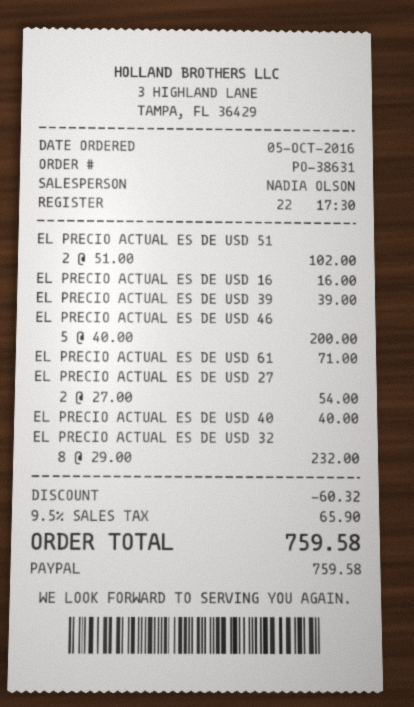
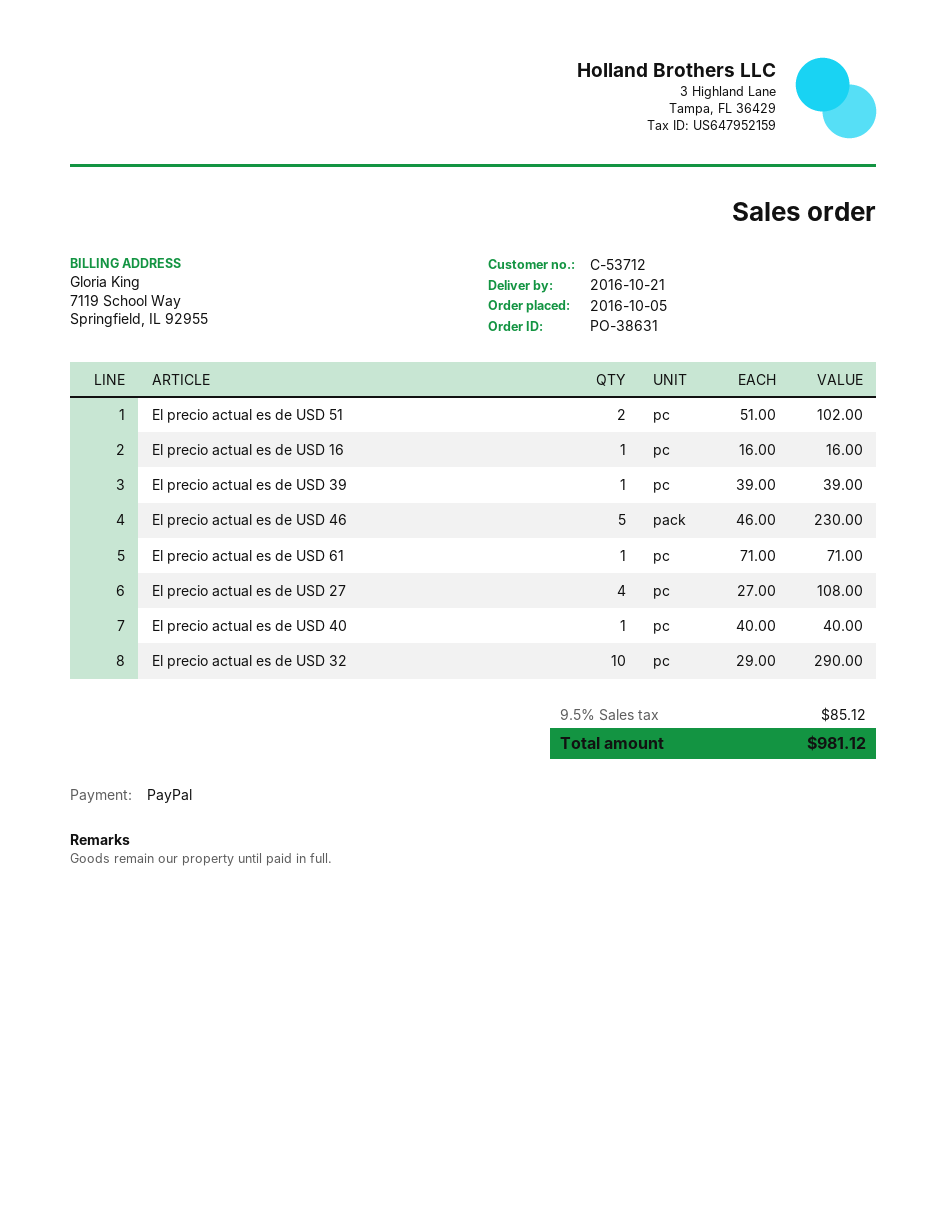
EL PRECIO ACTUAL ES DE USD 46: 5 x 40.00 = 200.00 -> 5 x 46.00 = 230.00
EL PRECIO ACTUAL ES DE USD 27: 2 x 27.00 = 54.00 -> 4 x 27.00 = 108.00
EL PRECIO ACTUAL ES DE USD 32: 8 x 29.00 = 232.00 -> 10 x 29.00 = 290.00
discount: 60.32 -> none
tax: 9.5% = 65.90 -> 9.5% = 85.12
total: 759.58 -> 981.12

